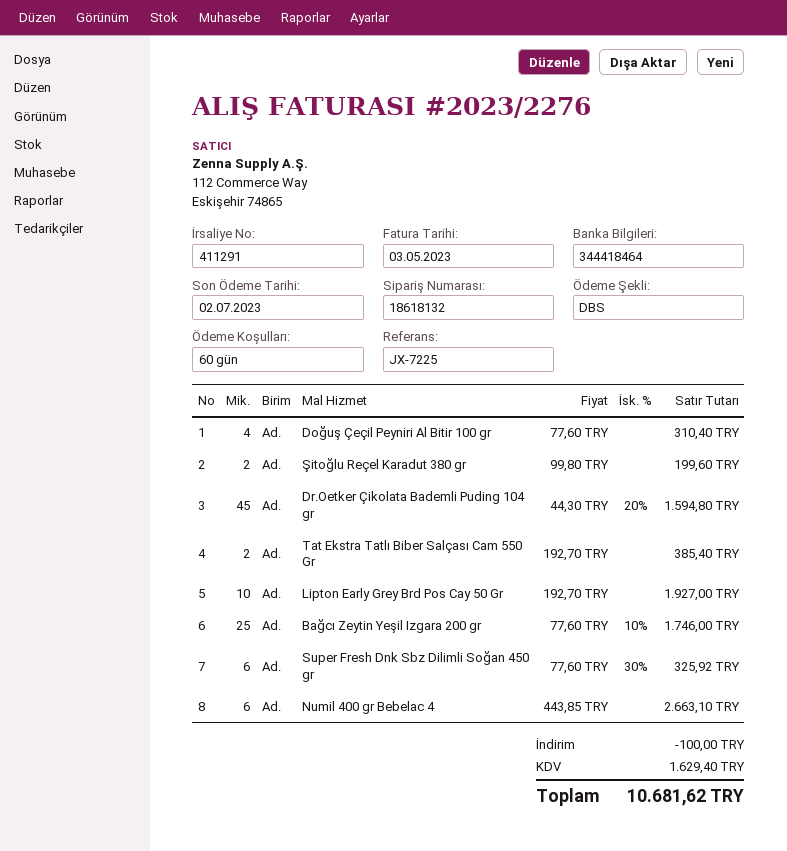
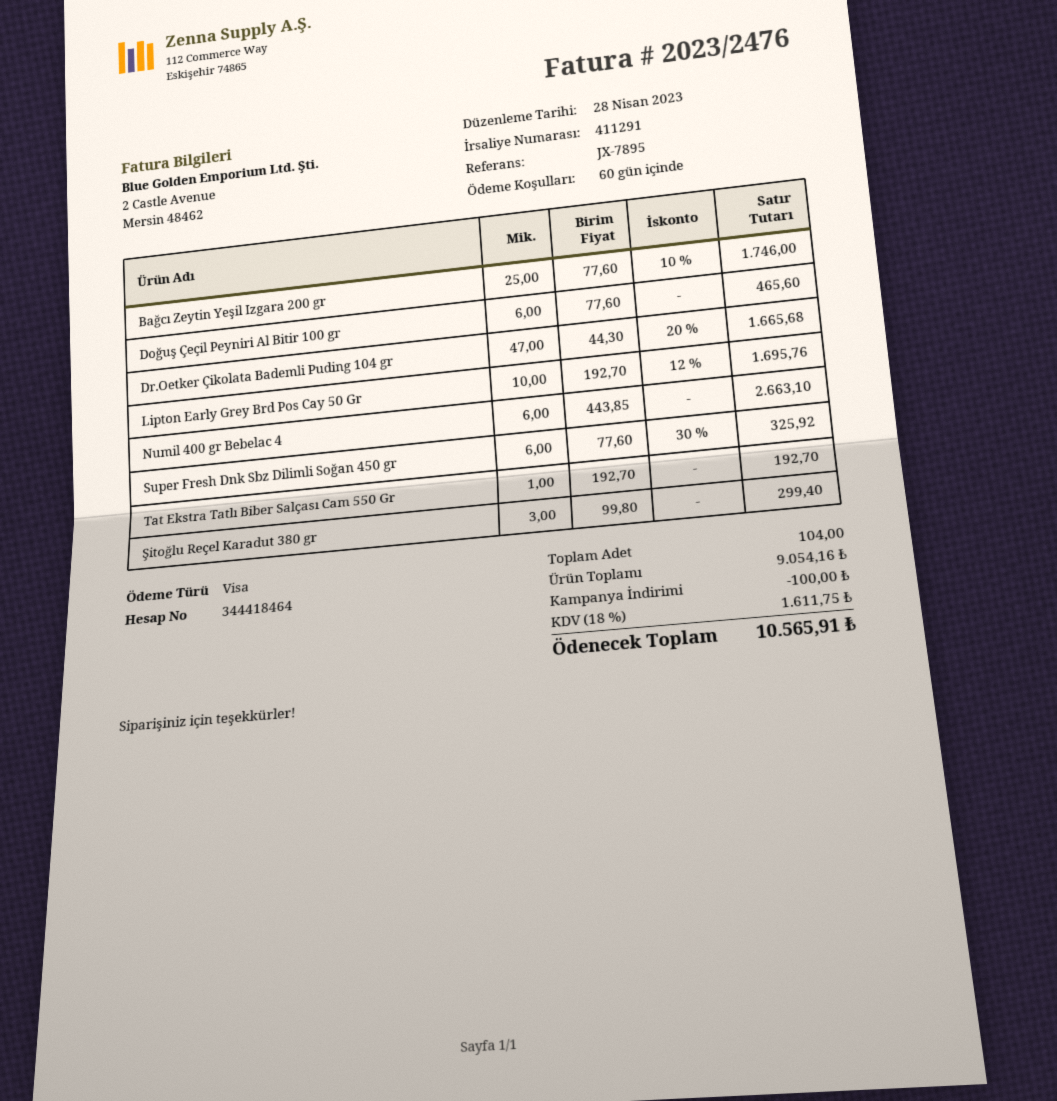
invoice number: 2023/2276 -> 2023/2476
invoice date: 2023-05-03 -> 2023-04-28
reference: JX-7225 -> JX-7895
payment method: direct debit -> Visa
Doğuş Çeçil Peyniri Al Bitir 100 gr: 4 x 77.60 = 310.40 -> 6 x 77.60 = 465.60
Şitoğlu Reçel Karadut 380 gr: 2 x 99.80 = 199.60 -> 3 x 99.80 = 299.40
Dr.Oetker Çikolata Bademli Puding 104 gr: 45 x 44.30 - 20% = 1594.80 -> 47 x 44.30 - 20% = 1665.68
Tat Ekstra Tatlı Biber Salçası Cam 550 Gr: 2 x 192.70 = 385.40 -> 1 x 192.70 = 192.70
Lipton Early Grey Brd Pos Cay 50 Gr: 10 x 192.70 = 1927.00 -> 10 x 192.70 - 12% = 1695.76
tax: 1629.40 -> 1611.75
total: 10681.62 -> 10565.91

